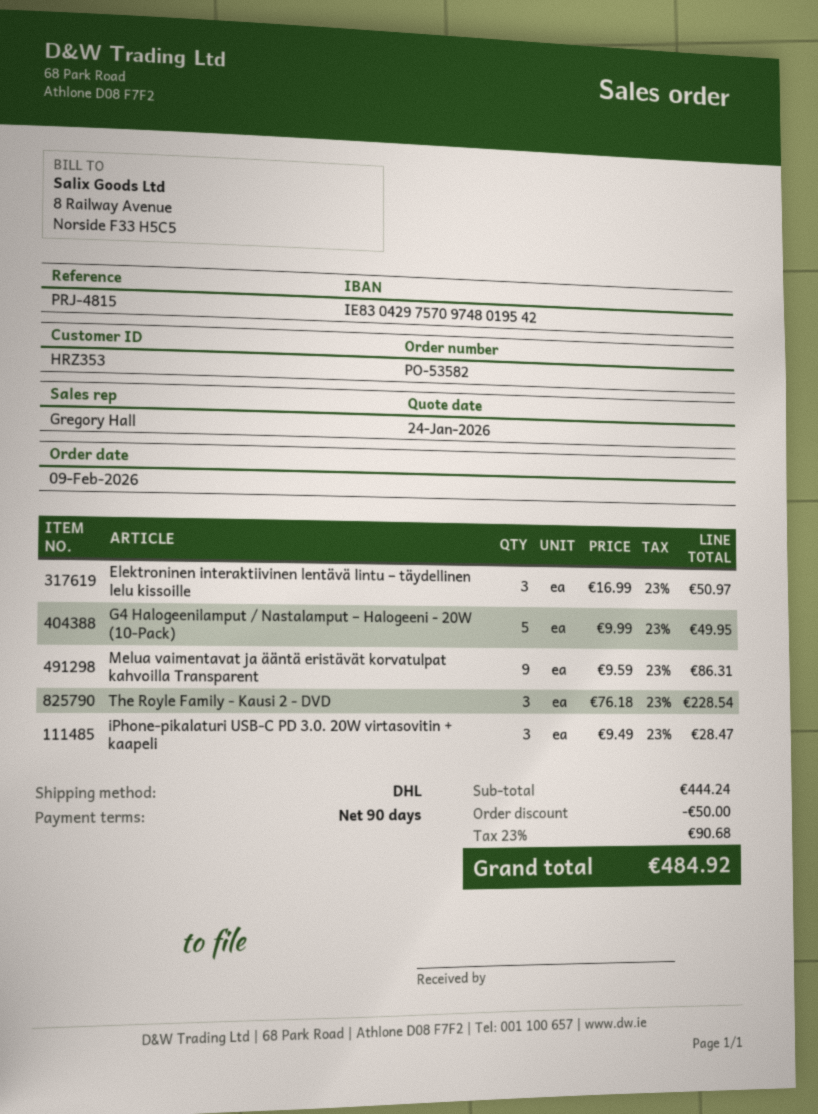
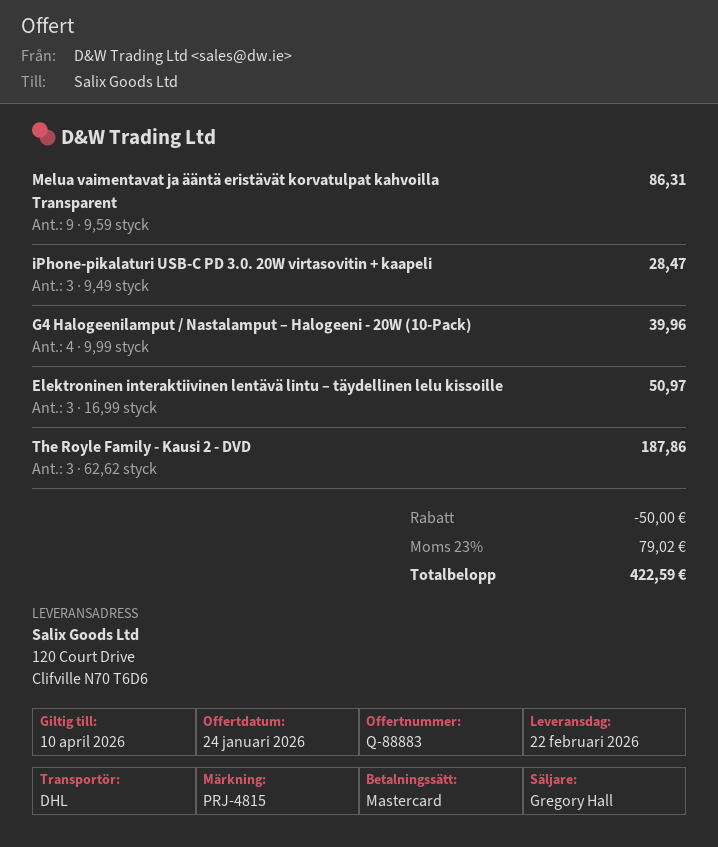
G4 Halogeenilamput / Nastalamput – Halogeeni - 20W (10-Pack): 5 x 9.99 = 49.95 -> 4 x 9.99 = 39.96
The Royle Family - Kausi 2 - DVD: 3 x 76.18 = 228.54 -> 3 x 62.62 = 187.86
tax: 23% = 90.68 -> 23% = 79.02
total: 484.92 -> 422.59

